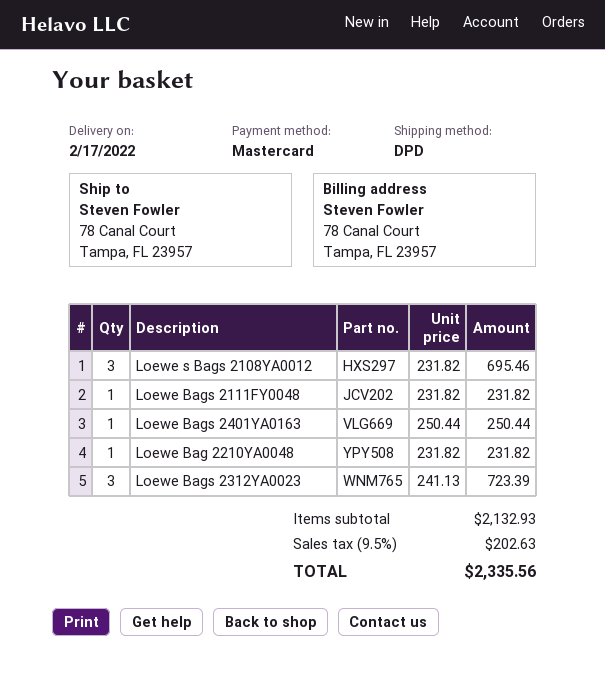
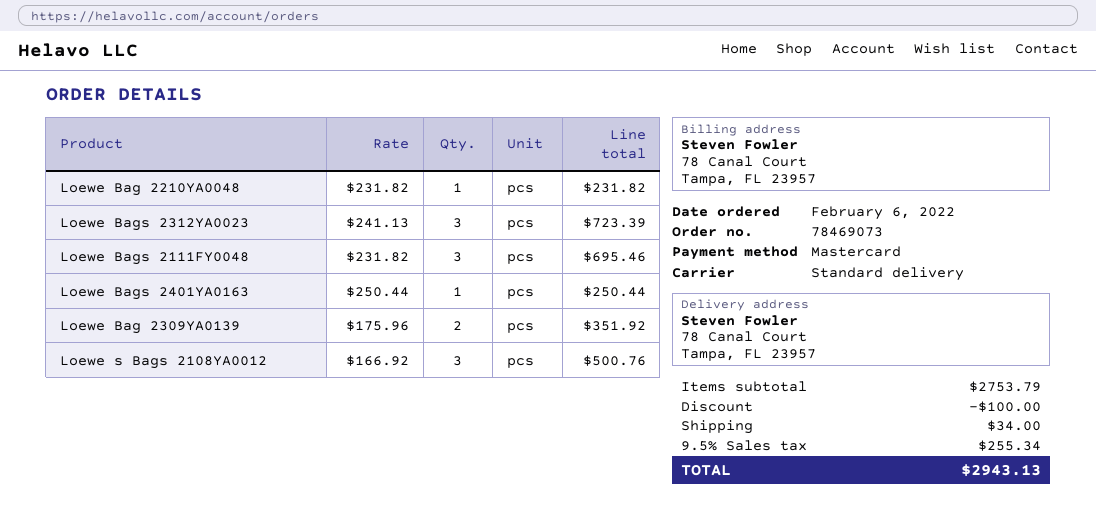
shipping method: DPD -> standard
Loewe s Bags 2108YA0012: 3 x 231.82 = 695.46 -> 3 x 166.92 = 500.76
Loewe Bags 2111FY0048: 1 x 231.82 = 231.82 -> 3 x 231.82 = 695.46
Loewe Bag 2309YA0139: none -> 2 x 175.96 = 351.92
subtotal: 2132.93 -> 2753.79
discount: none -> 100.00
shipping: none -> 34.00
tax: 9.5% = 202.63 -> 9.5% = 255.34
total: 2335.56 -> 2943.13

